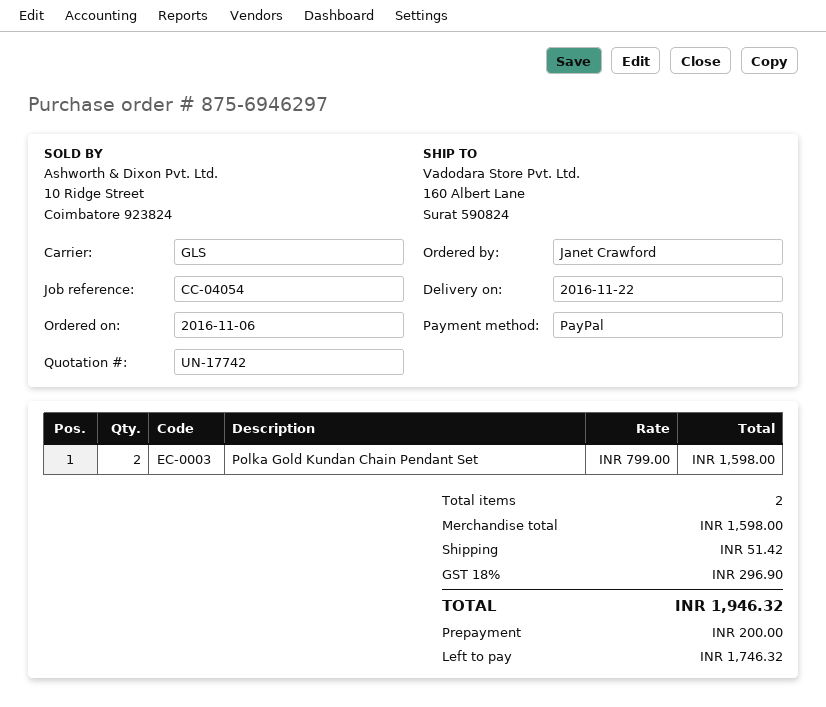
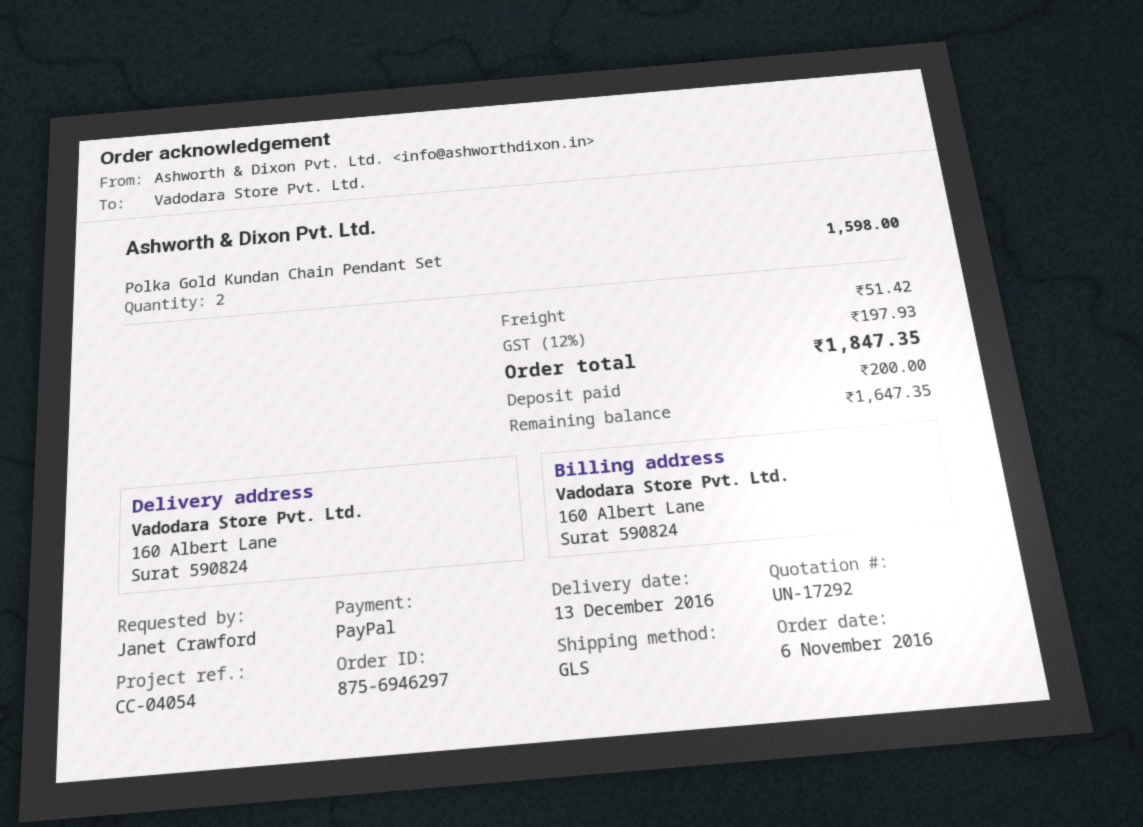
quote number: UN-17742 -> UN-17292
delivery date: 2016-11-22 -> 2016-12-13
tax: 18% = 296.90 -> 12% = 197.93
total: 1946.32 -> 1847.35
balance: 1746.32 -> 1647.35

